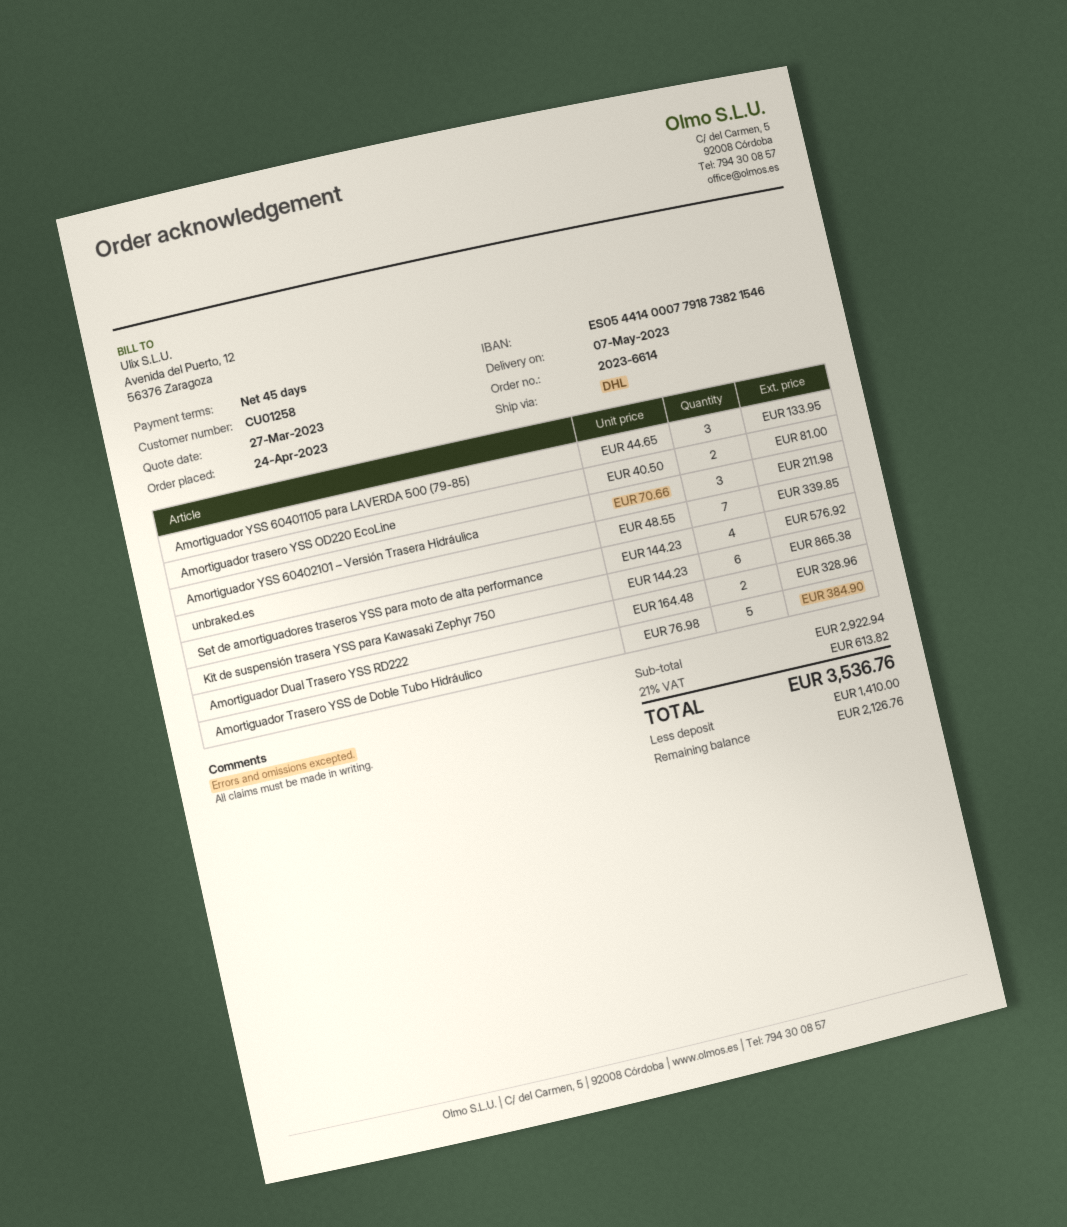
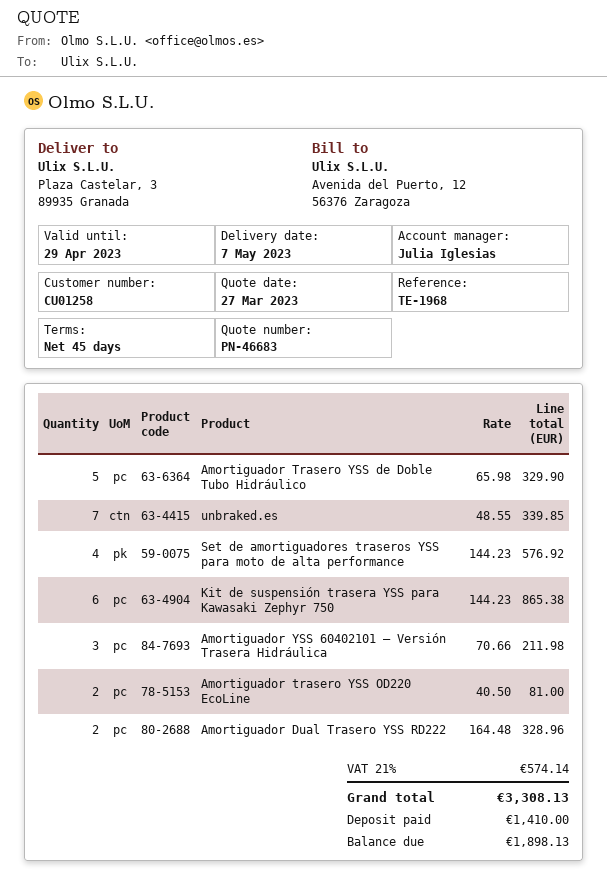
Amortiguador YSS 60401105 para LAVERDA 500 (79-85): 3 x 44.65 = 133.95 -> none
Amortiguador Trasero YSS de Doble Tubo Hidráulico: 5 x 76.98 = 384.90 -> 5 x 65.98 = 329.90
tax: 21% = 613.82 -> 21% = 574.14
total: 3536.76 -> 3308.13
balance: 2126.76 -> 1898.13

